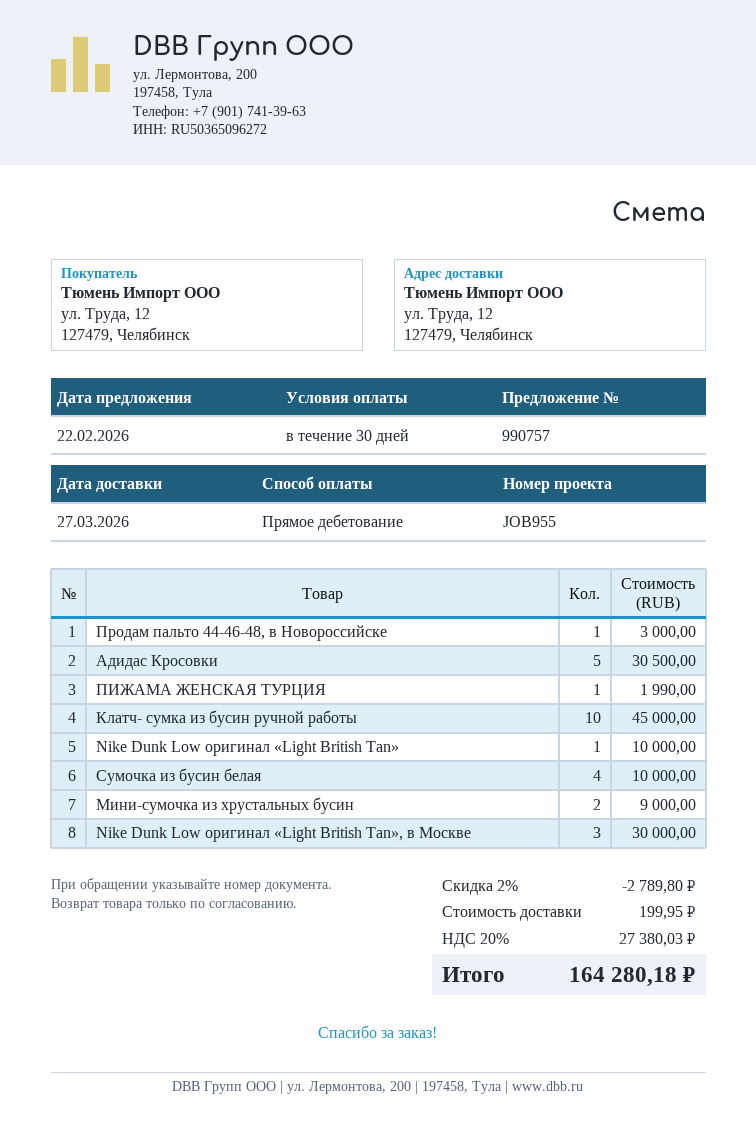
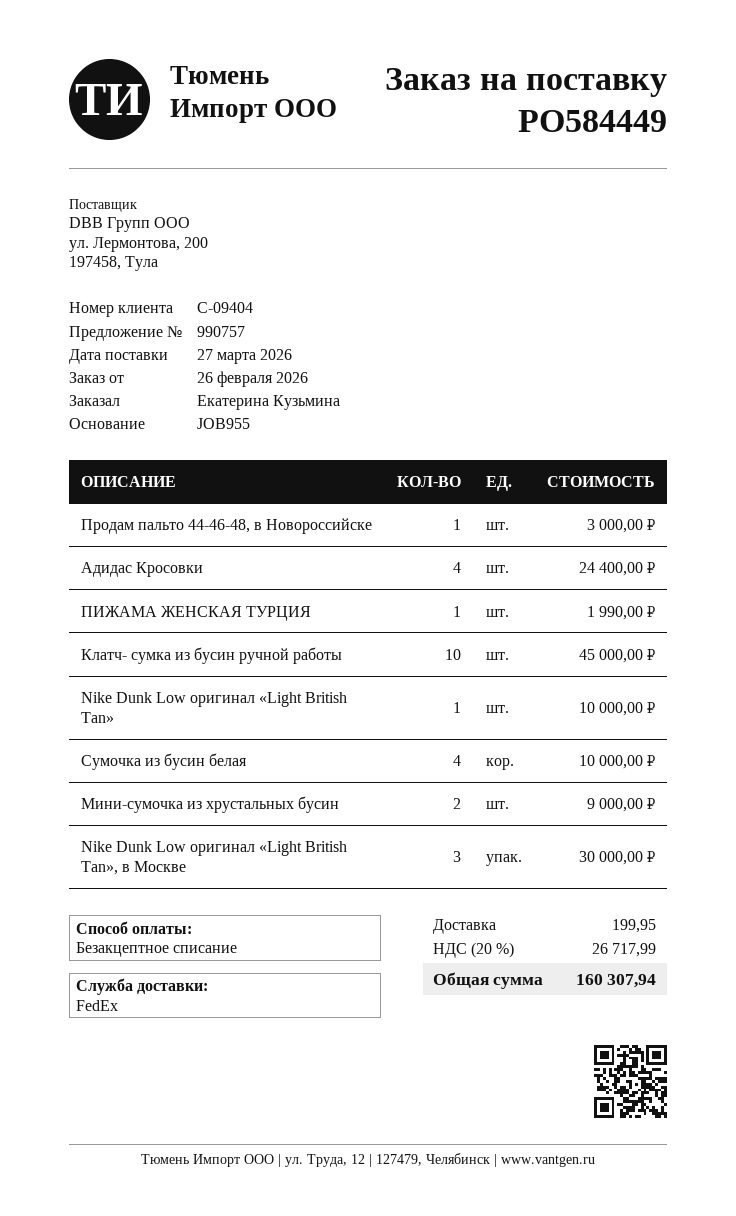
Адидас Кросовки: 5 for 30500.00 -> 4 for 24400.00
discount: 2% = 2789.80 -> none
tax: 20% = 27380.03 -> 20% = 26717.99
total: 164280.18 -> 160307.94

